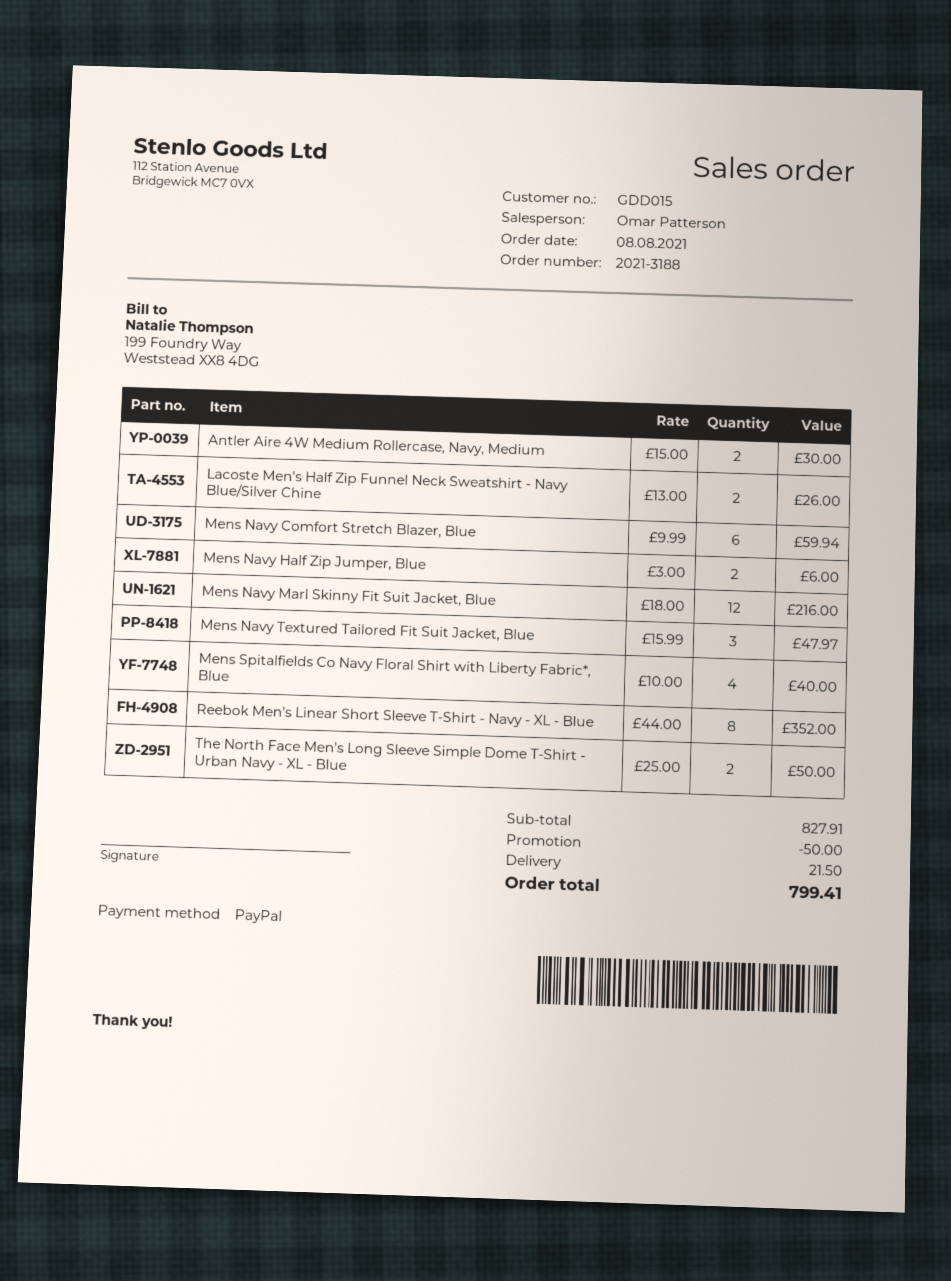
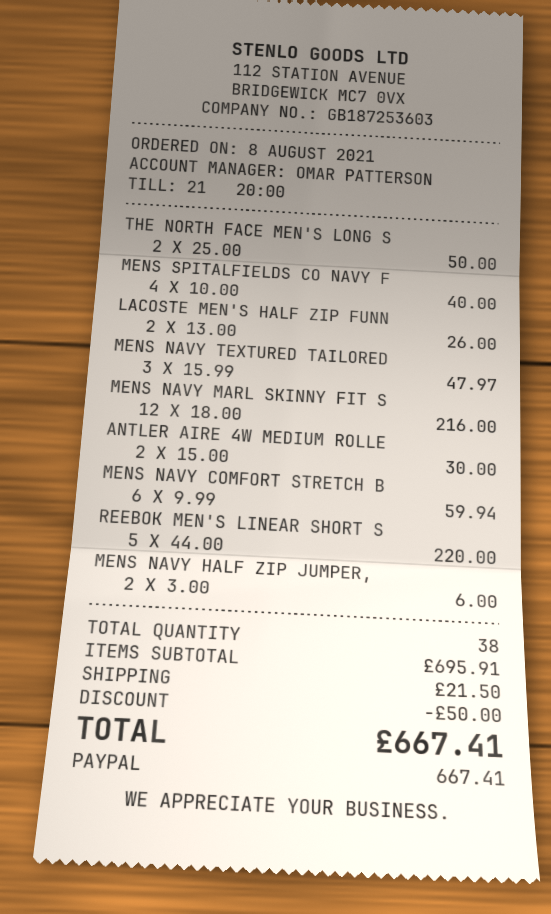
Reebok Men's Linear Short Sleeve T-Shirt - Navy - XL - Blue: 8 x 44.00 = 352.00 -> 5 x 44.00 = 220.00
subtotal: 827.91 -> 695.91
total: 799.41 -> 667.41

